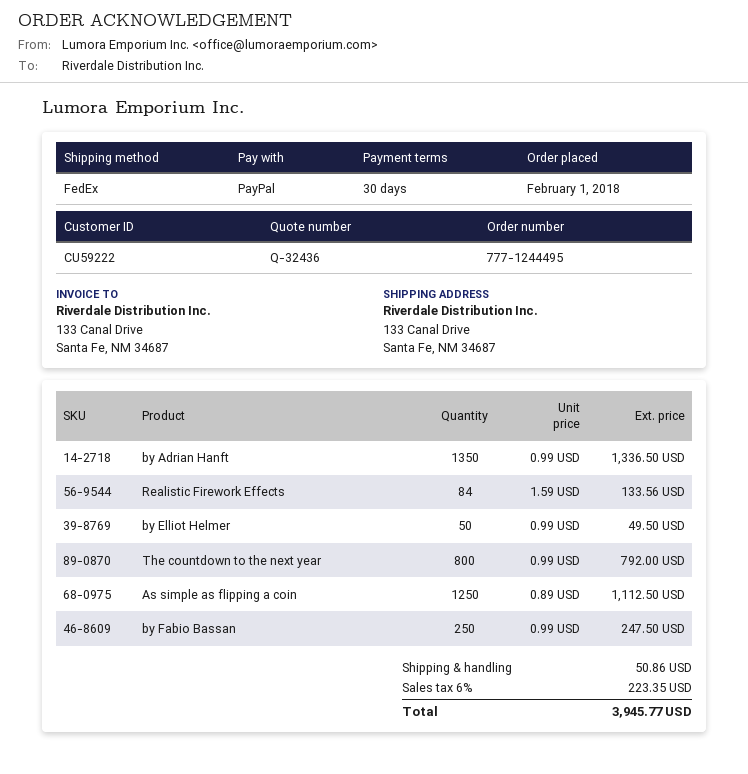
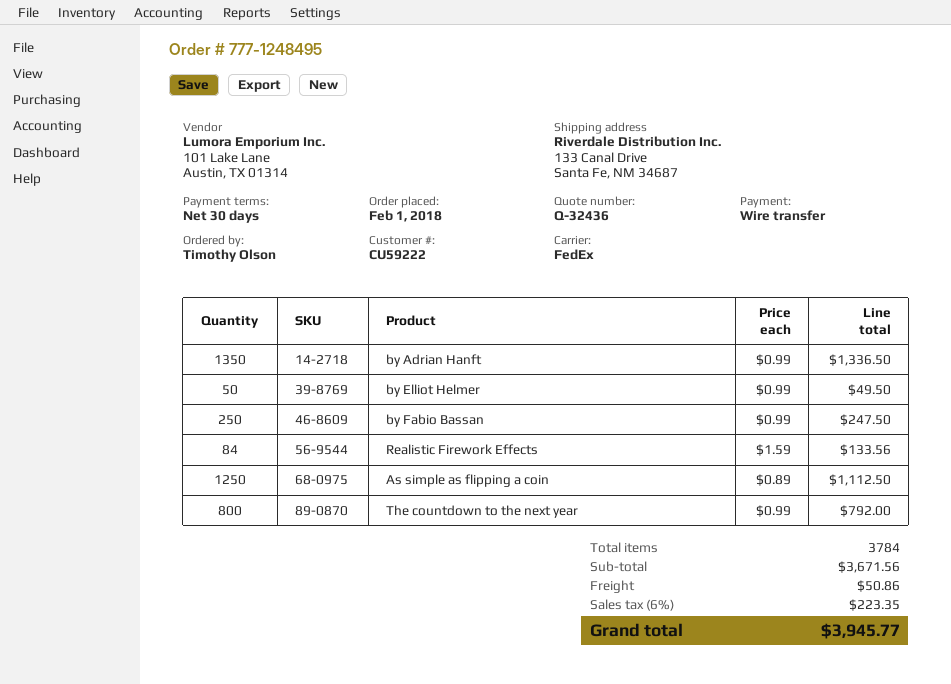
order number: 777-1244495 -> 777-1248495
payment method: PayPal -> bank transfer

